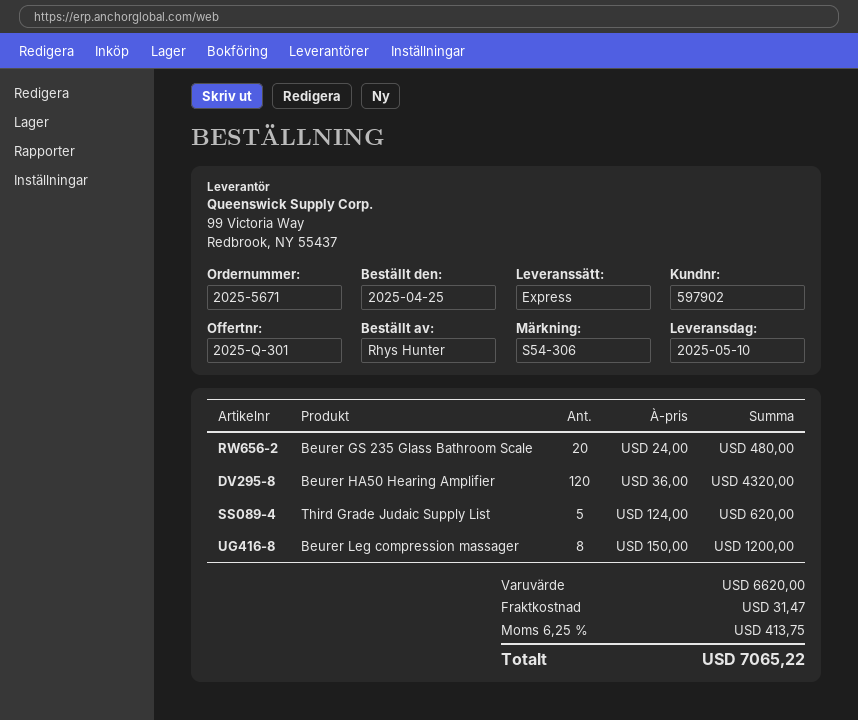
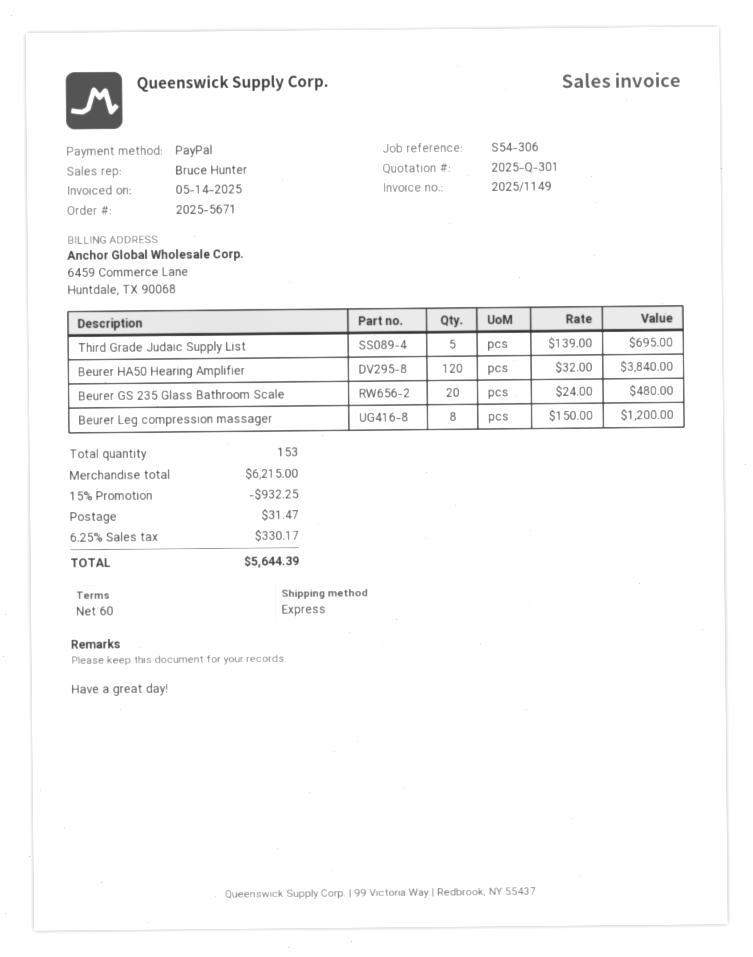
Beurer HA50 Hearing Amplifier: 120 x 36.00 = 4320.00 -> 120 x 32.00 = 3840.00
Third Grade Judaic Supply List: 5 x 124.00 = 620.00 -> 5 x 139.00 = 695.00
subtotal: 6620.00 -> 6215.00
discount: none -> 15% = 932.25
tax: 6.25% = 413.75 -> 6.25% = 330.17
total: 7065.22 -> 5644.39

